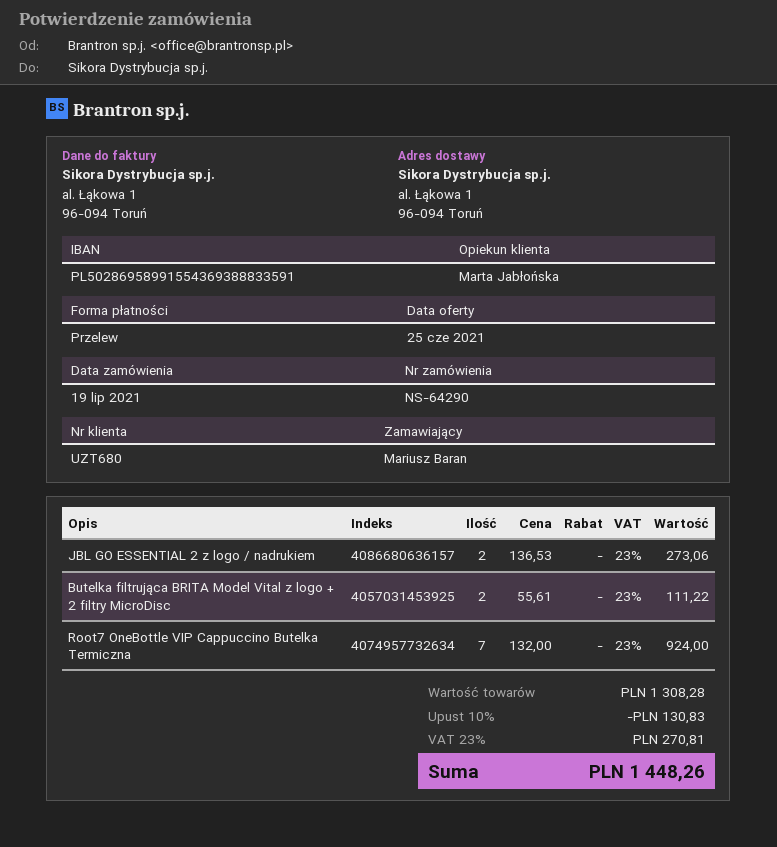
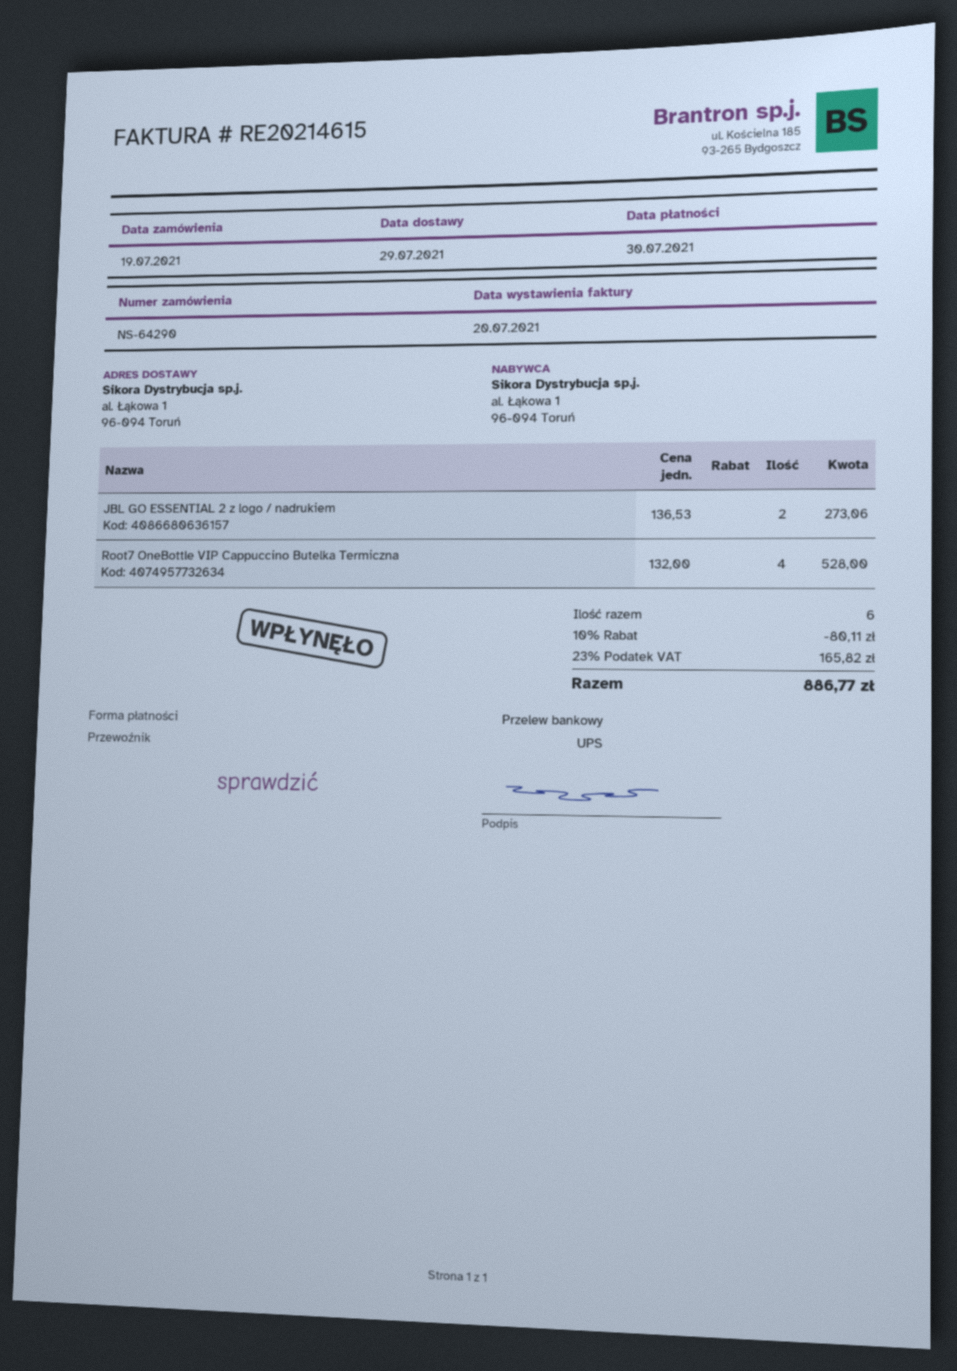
Butelka filtrująca BRITA Model Vital z logo + 2 filtry MicroDisc: 2 x 55.61 = 111.22 -> none
Root7 OneBottle VIP Cappuccino Butelka Termiczna: 7 x 132.00 = 924.00 -> 4 x 132.00 = 528.00
discount: 10% = 130.83 -> 10% = 80.11
tax: 23% = 270.81 -> 23% = 165.82
total: 1448.26 -> 886.77

